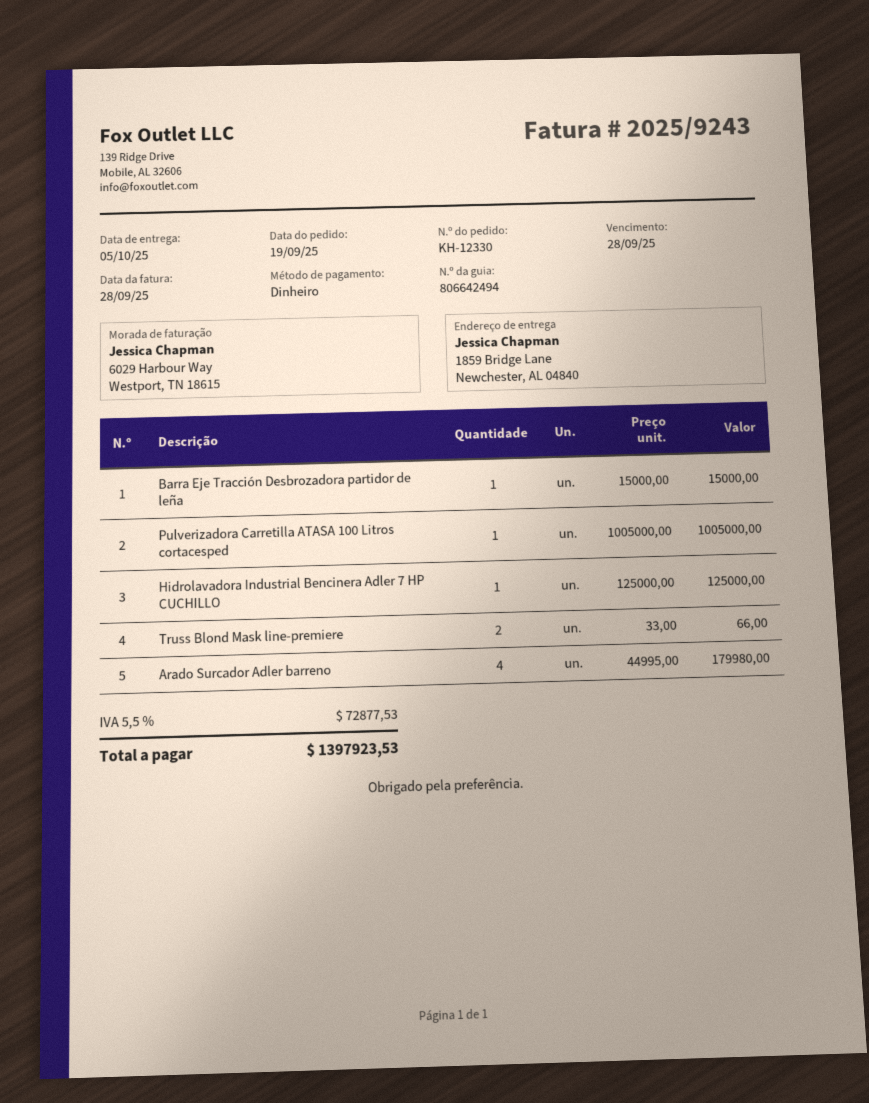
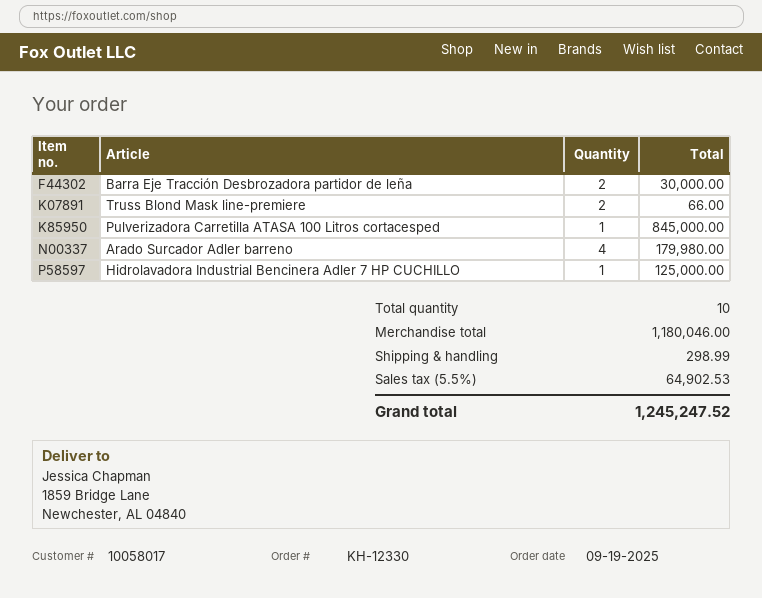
Barra Eje Tracción Desbrozadora partidor de leña: 1 for 15000.00 -> 2 for 30000.00
Pulverizadora Carretilla ATASA 100 Litros cortacesped: 1 for 1005000.00 -> 1 for 845000.00
shipping: none -> 298.99
tax: 5.5% = 72877.53 -> 5.5% = 64902.53
total: 1397923.53 -> 1245247.52

